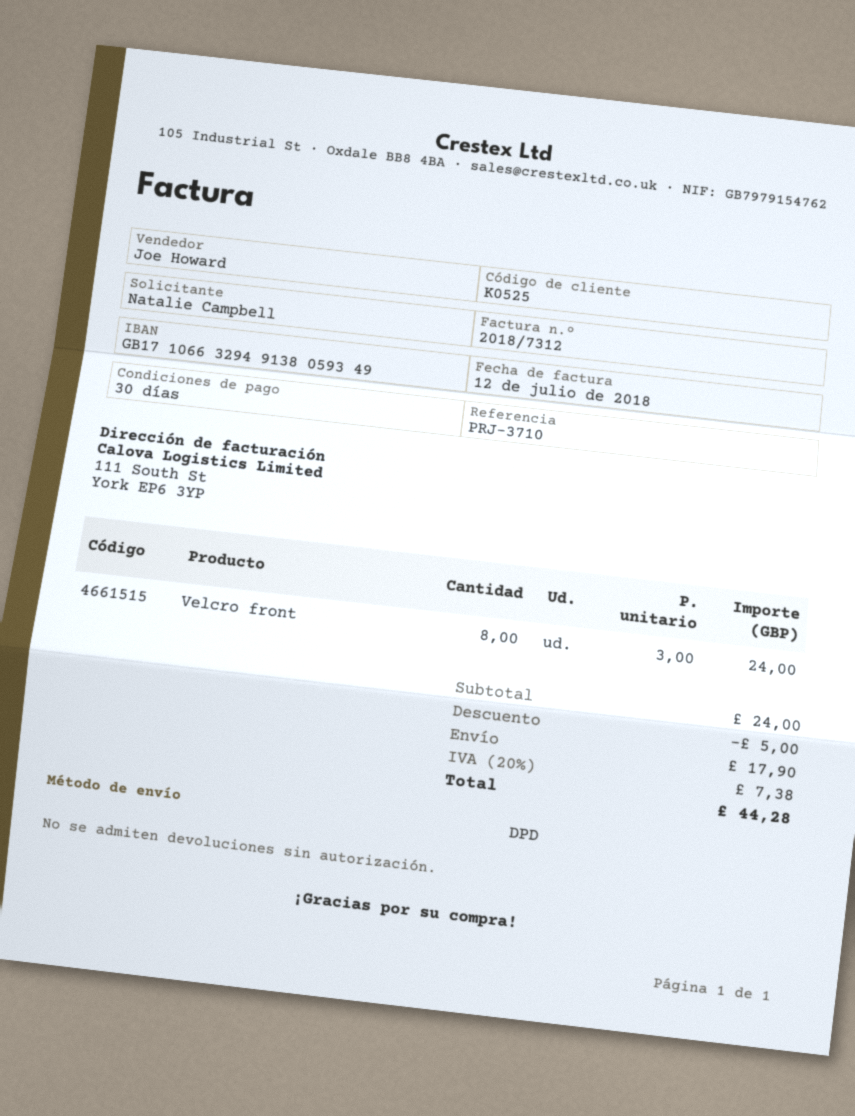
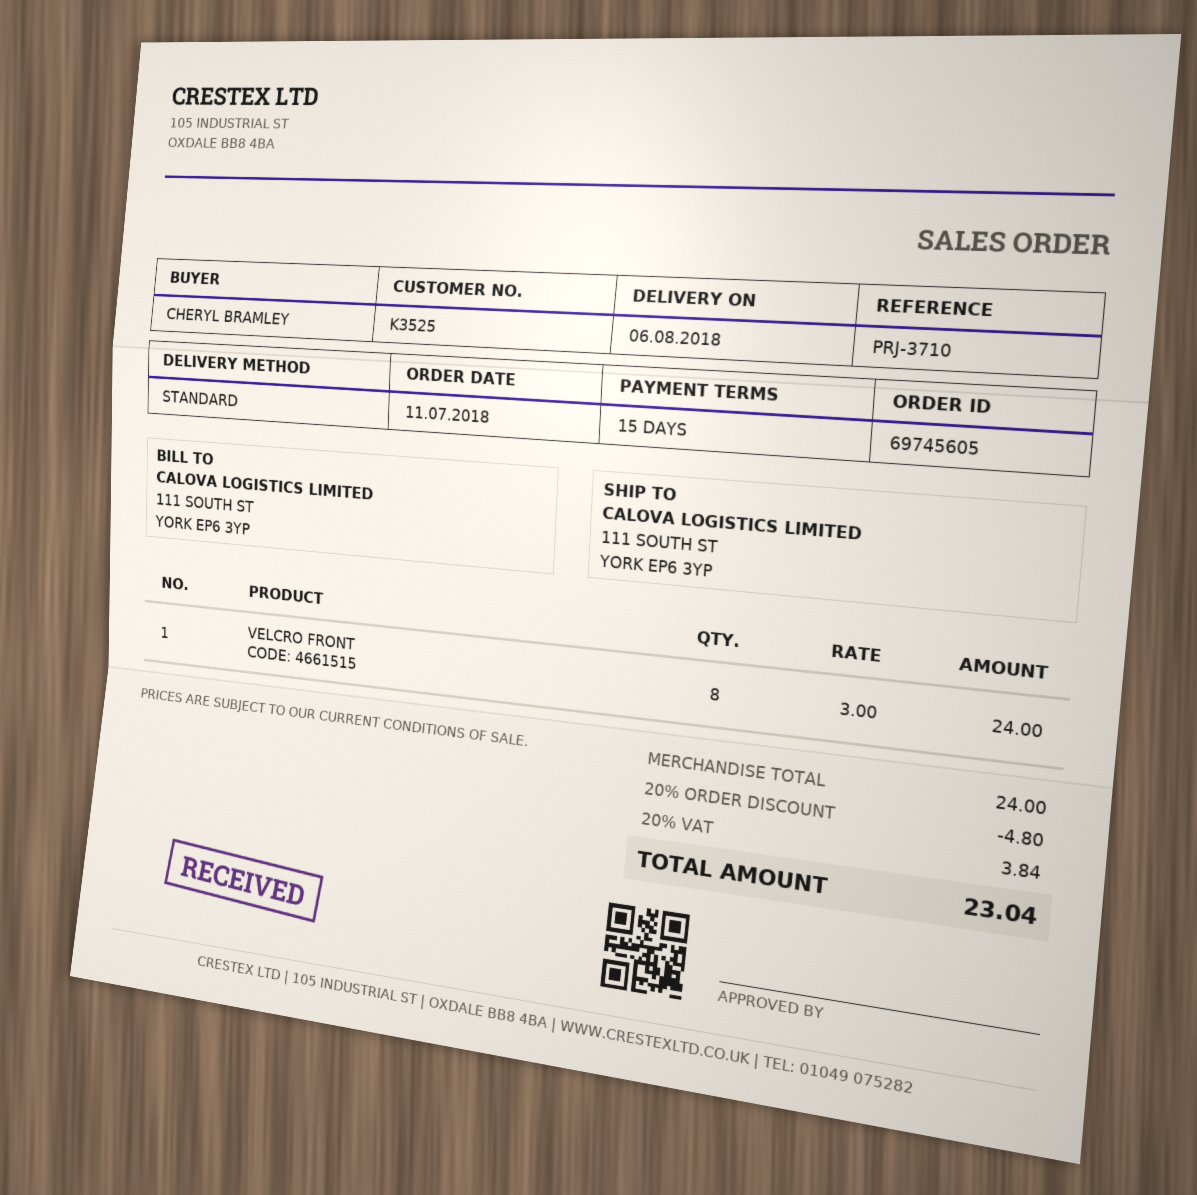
payment terms: 30 days -> 15 days
customer number: K0525 -> K3525
ordered by: Natalie Campbell -> CHERYL BRAMLEY
shipping method: DPD -> standard
discount: 5.00 -> 4.80
shipping: 17.90 -> none
tax: 20% = 7.38 -> 20% = 3.84
total: 44.28 -> 23.04

